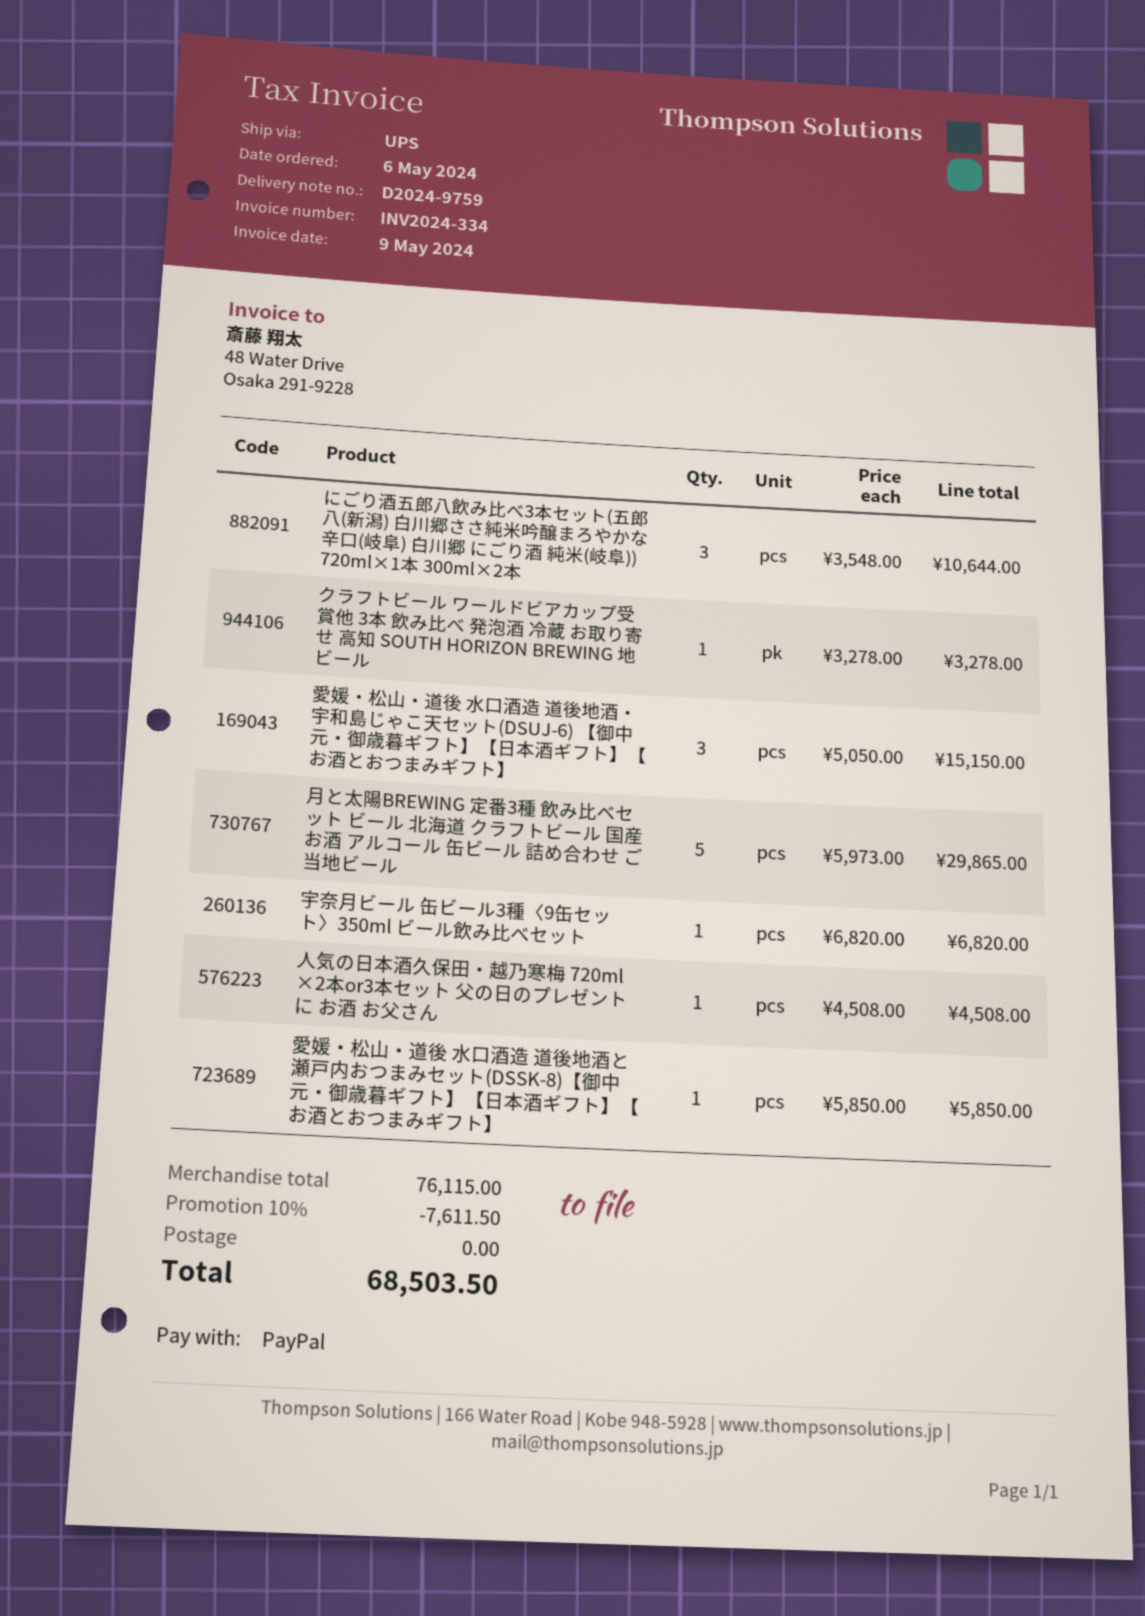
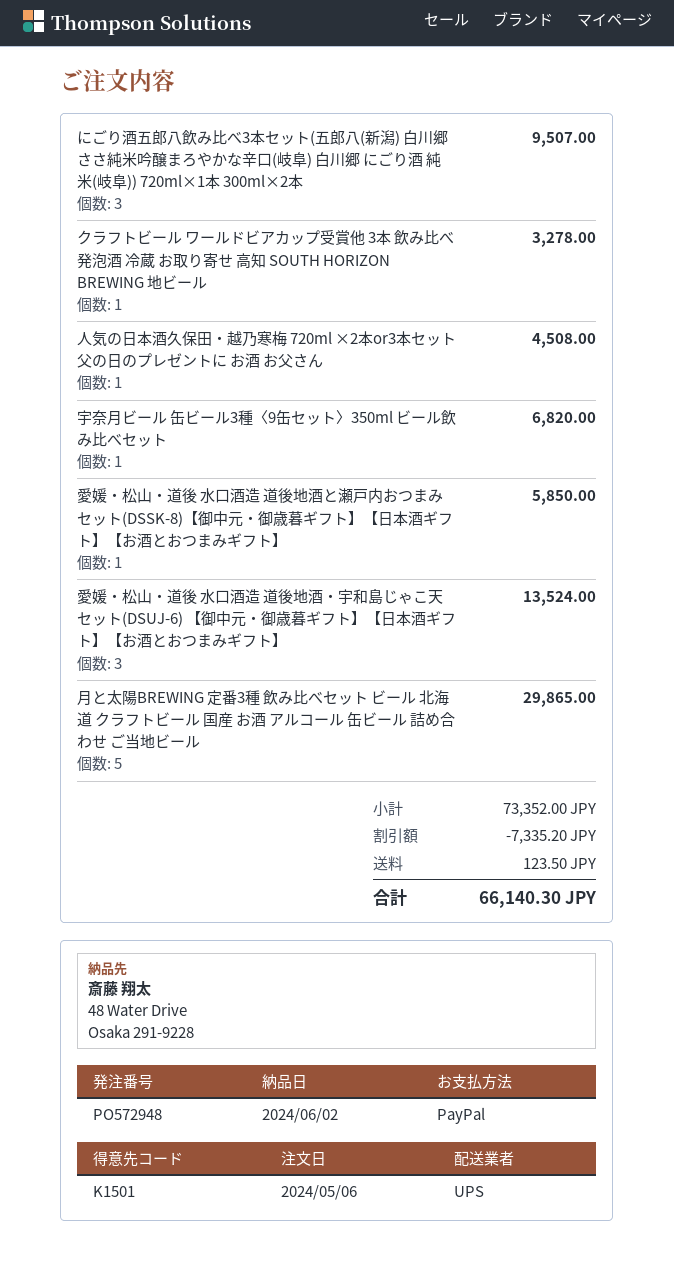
にごり酒五郎八飲み比べ3本セット(五郎八(新潟) 白川郷ささ純米吟醸まろやかな辛口(岐阜) 白川郷 にごり酒 純米(岐阜)) 720ml×1本 300ml×2本: 3 for 10644.00 -> 3 for 9507.00
愛媛・松山・道後 水口酒造 道後地酒・宇和島じゃこ天セット(DSUJ-6) 【御中元・御歳暮ギフト】【日本酒ギフト】【お酒とおつまみギフト】: 3 for 15150.00 -> 3 for 13524.00
subtotal: 76115.00 -> 73352.00
discount: 7611.50 -> 7335.20
shipping: 0.00 -> 123.50
total: 68503.50 -> 66140.30

